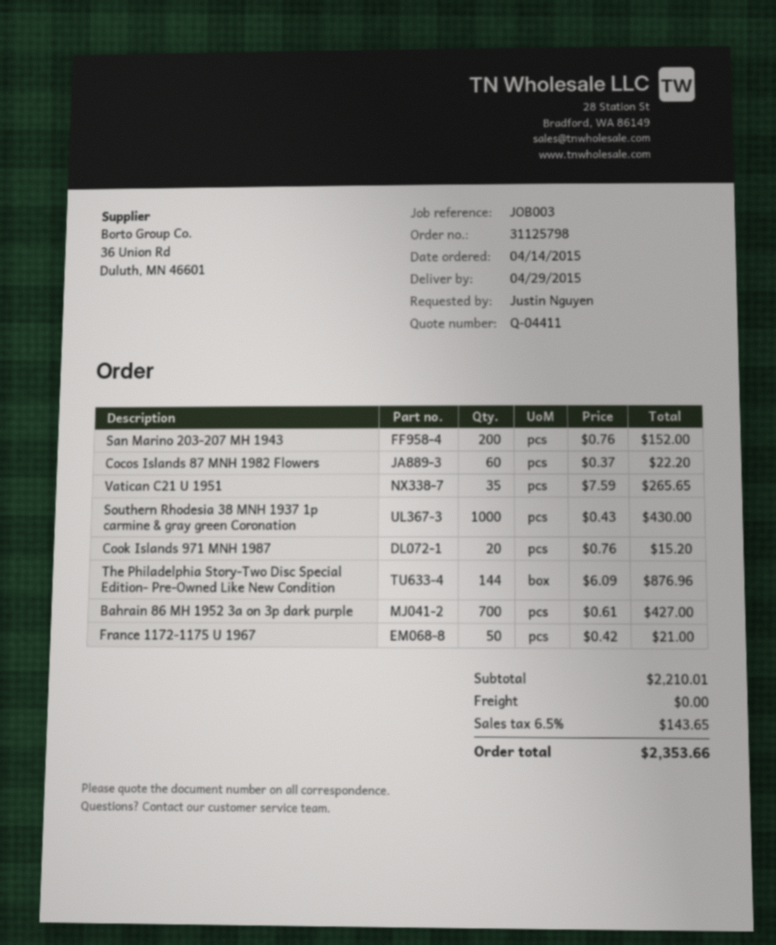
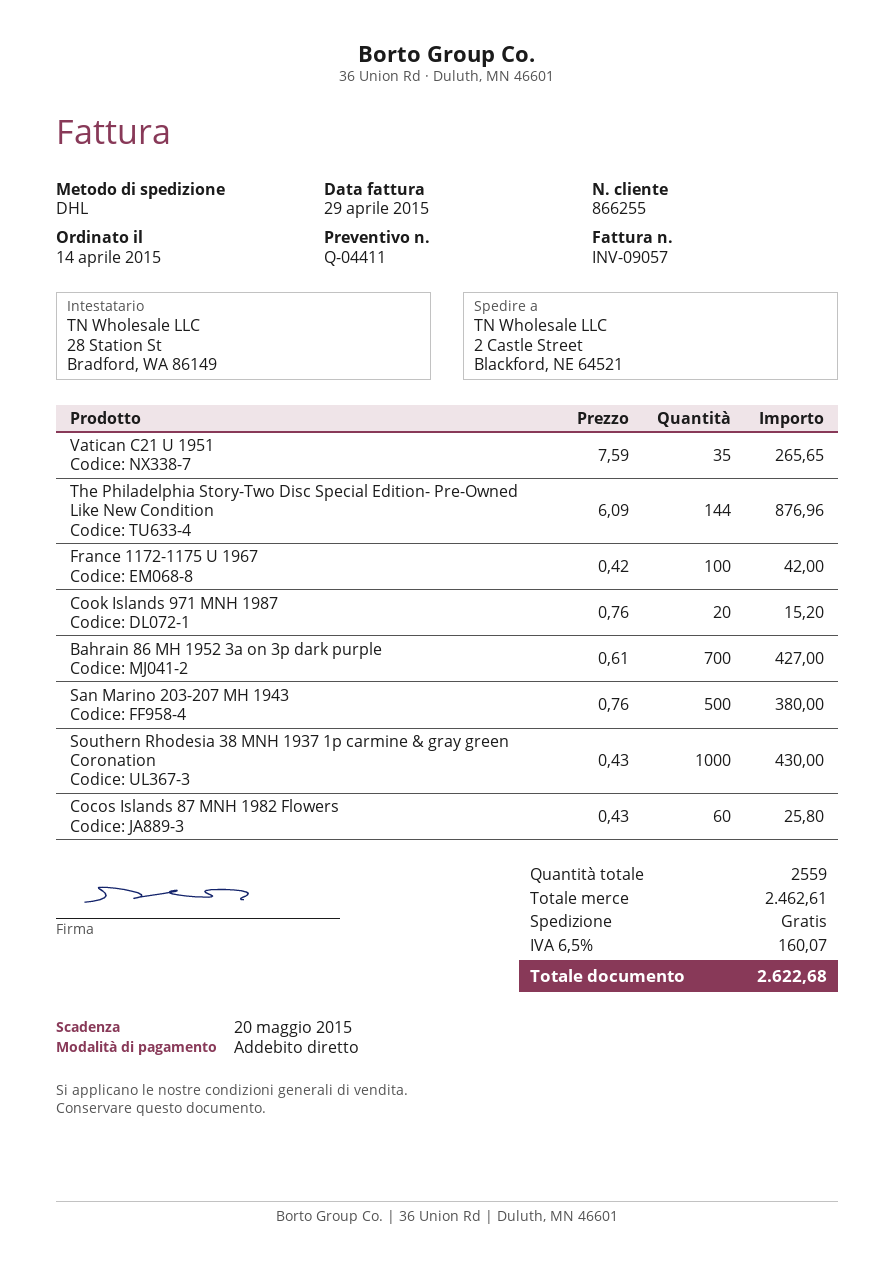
San Marino 203-207 MH 1943: 200 x 0.76 = 152.00 -> 500 x 0.76 = 380.00
Cocos Islands 87 MNH 1982 Flowers: 60 x 0.37 = 22.20 -> 60 x 0.43 = 25.80
France 1172-1175 U 1967: 50 x 0.42 = 21.00 -> 100 x 0.42 = 42.00
subtotal: 2210.01 -> 2462.61
tax: 6.5% = 143.65 -> 6.5% = 160.07
total: 2353.66 -> 2622.68

